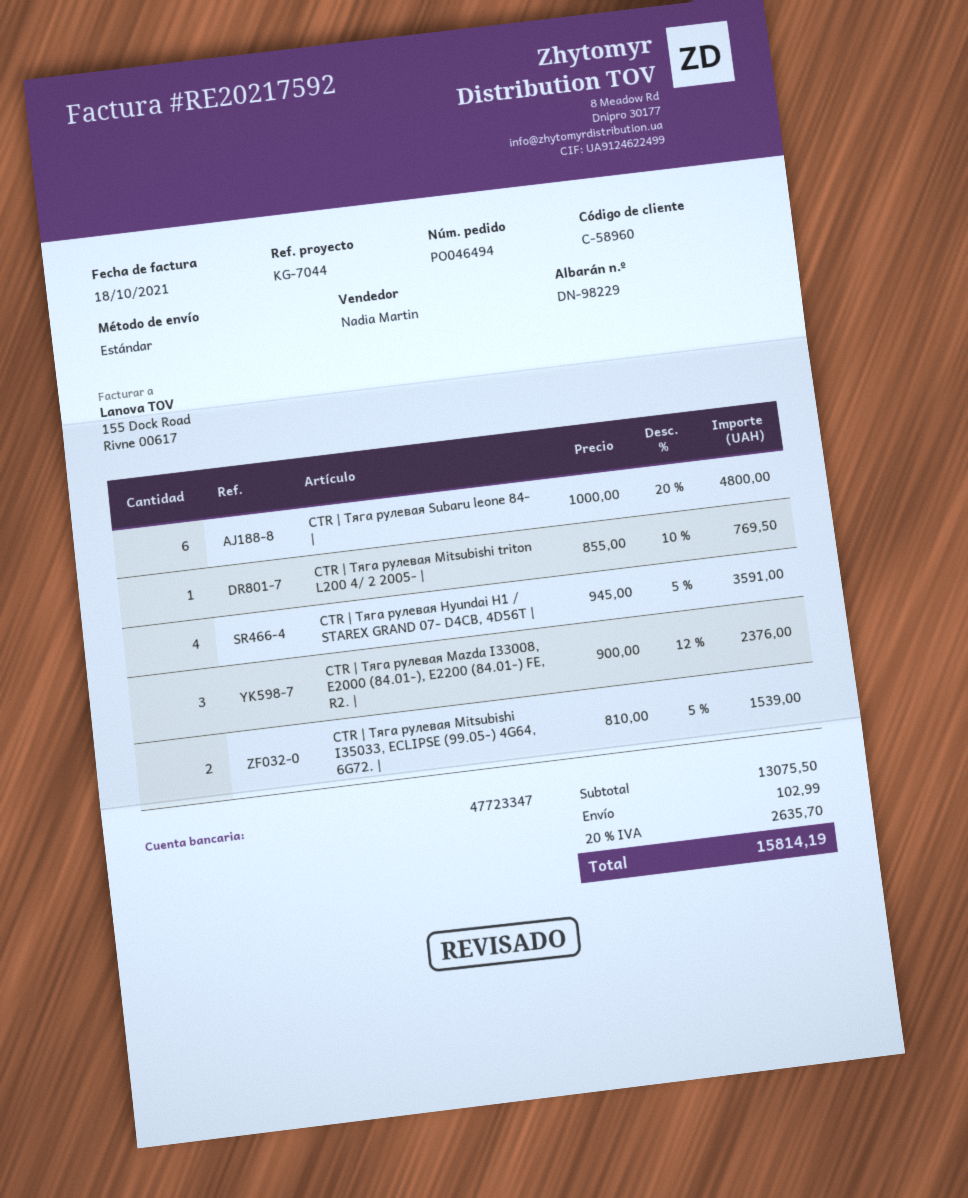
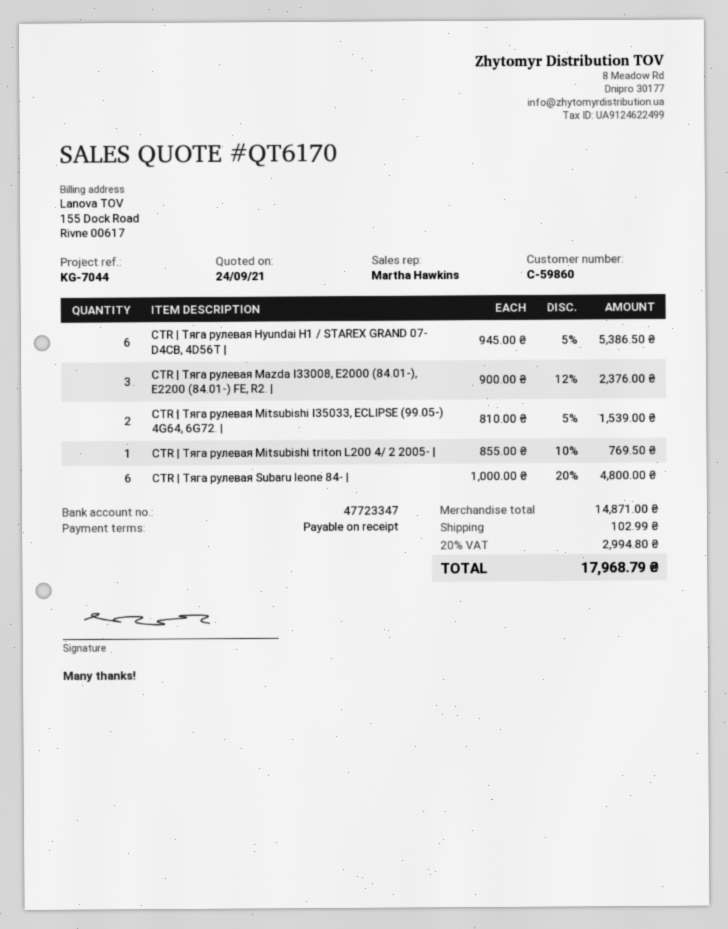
customer number: C-58960 -> C-59860
sales rep: Nadia Martin -> Martha Hawkins
CTR | Тяга рулевая Hyundai H1 / STAREX GRAND 07- D4CB, 4D56T |: 4 x 945.00 - 5% = 3591.00 -> 6 x 945.00 - 5% = 5386.50
subtotal: 13075.50 -> 14871.00
tax: 20% = 2635.70 -> 20% = 2994.80
total: 15814.19 -> 17968.79

